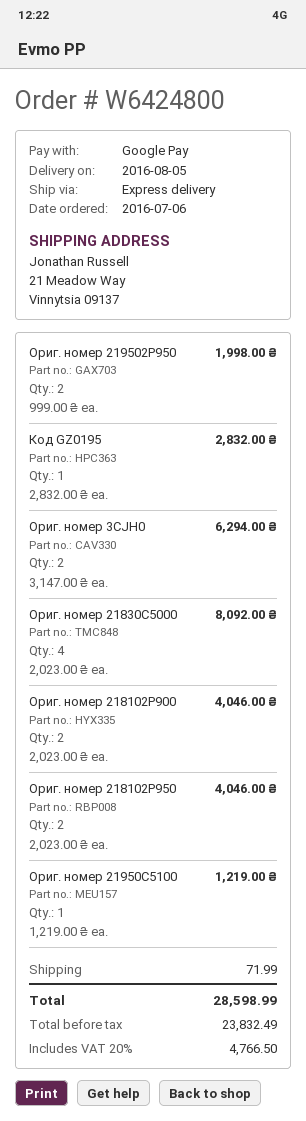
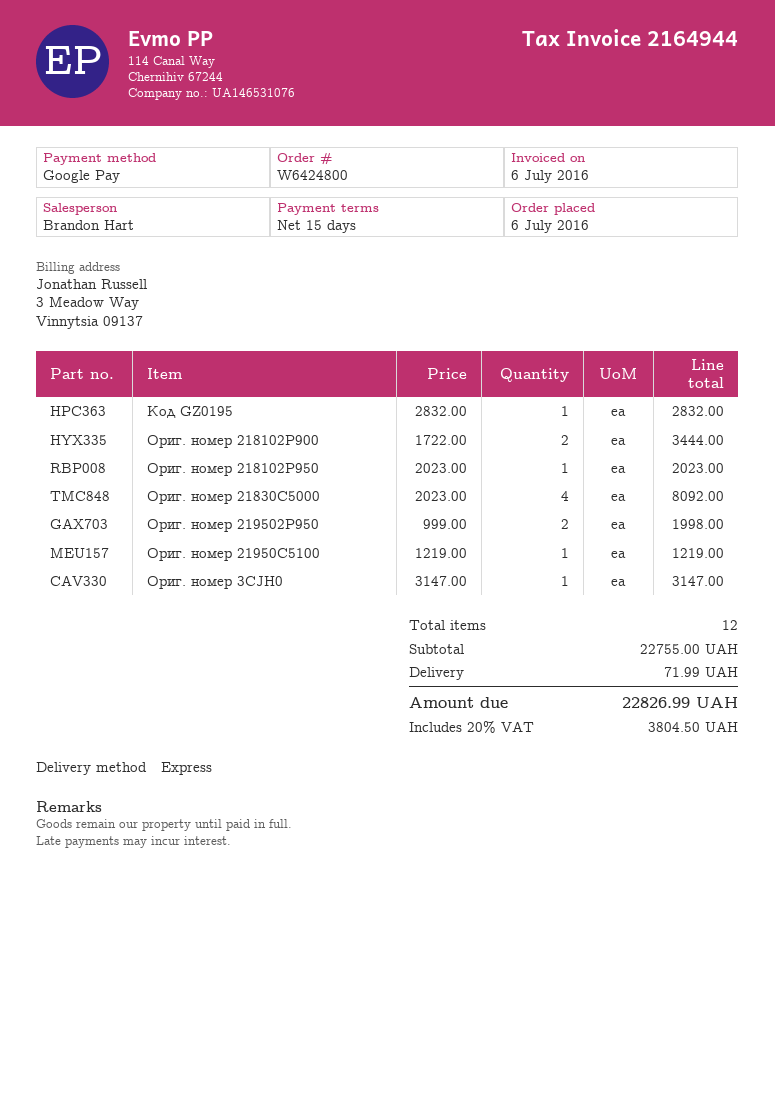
Ориг. номер 3CJH0: 2 x 3147.00 = 6294.00 -> 1 x 3147.00 = 3147.00
Ориг. номер 218102P900: 2 x 2023.00 = 4046.00 -> 2 x 1722.00 = 3444.00
Ориг. номер 218102P950: 2 x 2023.00 = 4046.00 -> 1 x 2023.00 = 2023.00
tax: 20% = 4766.50 -> 20% = 3804.50
total: 28598.99 -> 22826.99

